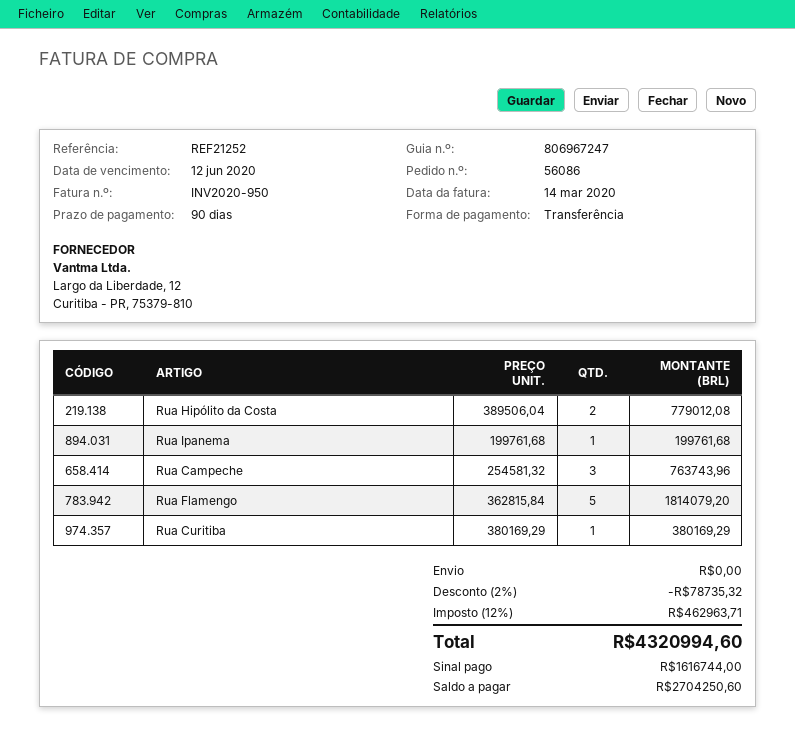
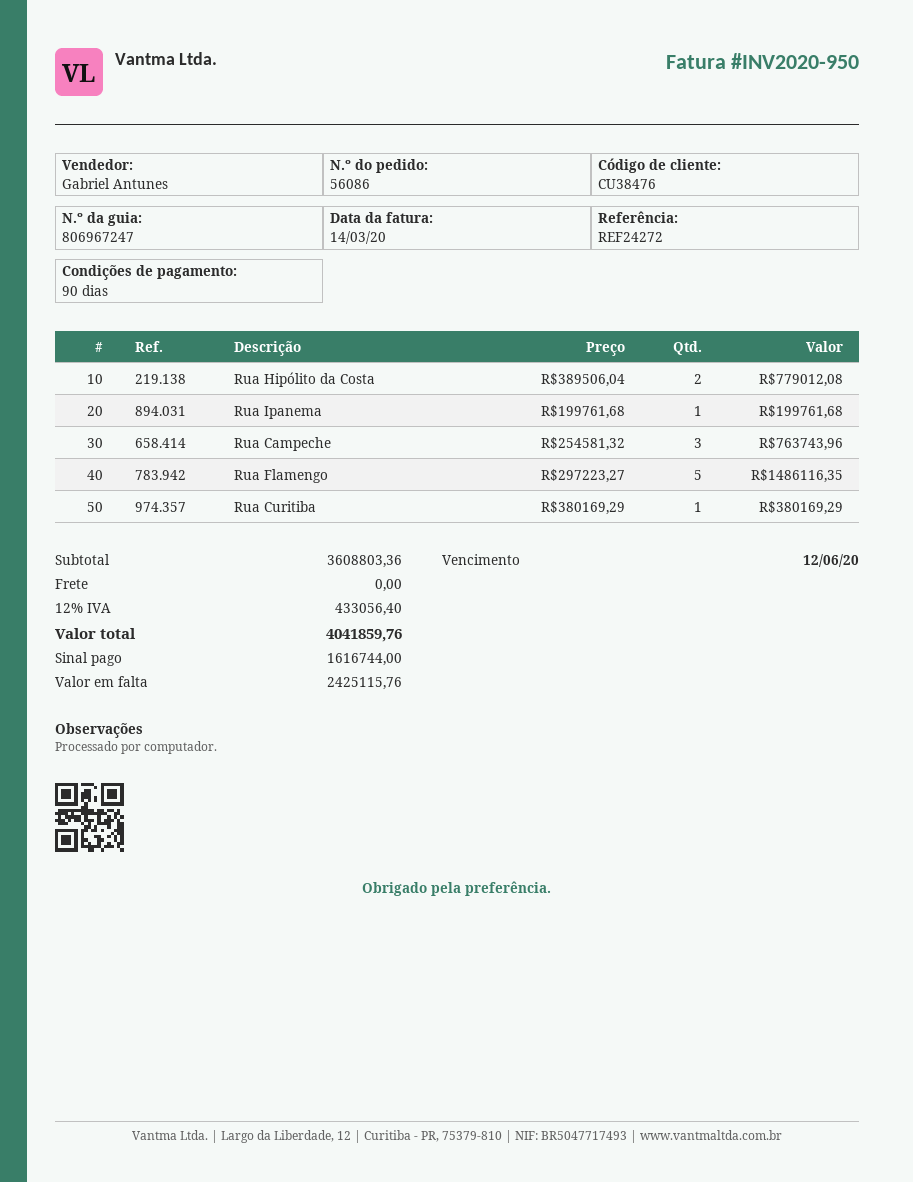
reference: REF21252 -> REF24272
Rua Flamengo: 5 x 362815.84 = 1814079.20 -> 5 x 297223.27 = 1486116.35
discount: 2% = 78735.32 -> none
tax: 12% = 462963.71 -> 12% = 433056.40
total: 4320994.60 -> 4041859.76
balance: 2704250.60 -> 2425115.76

